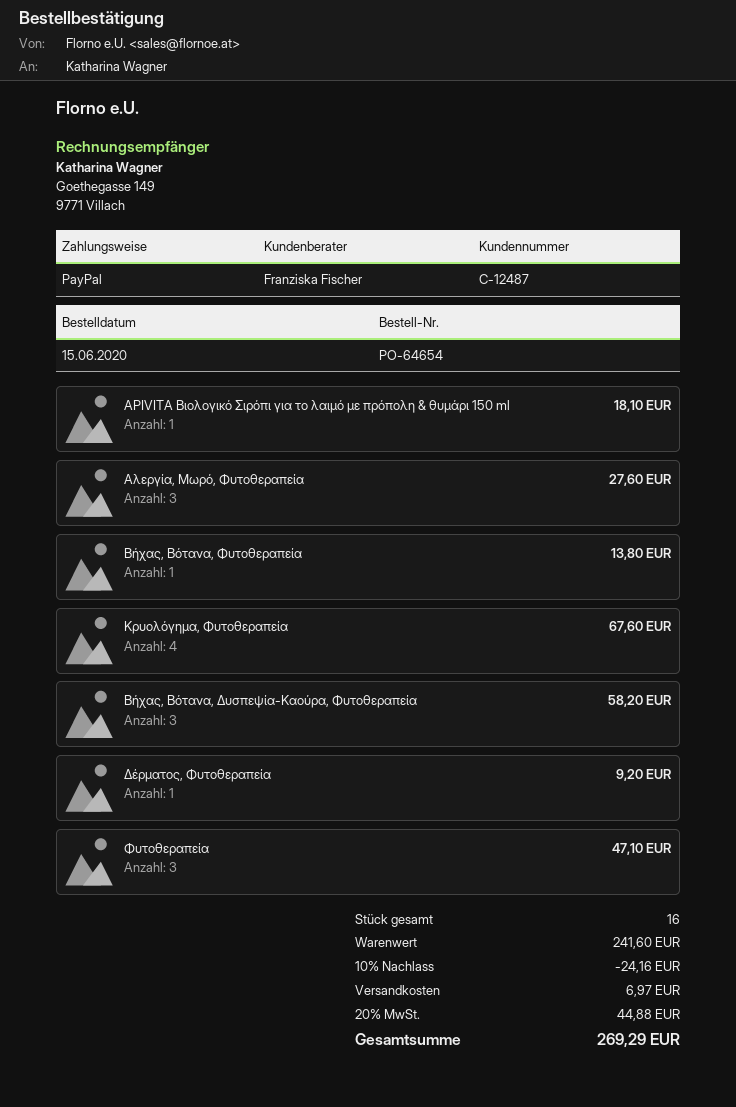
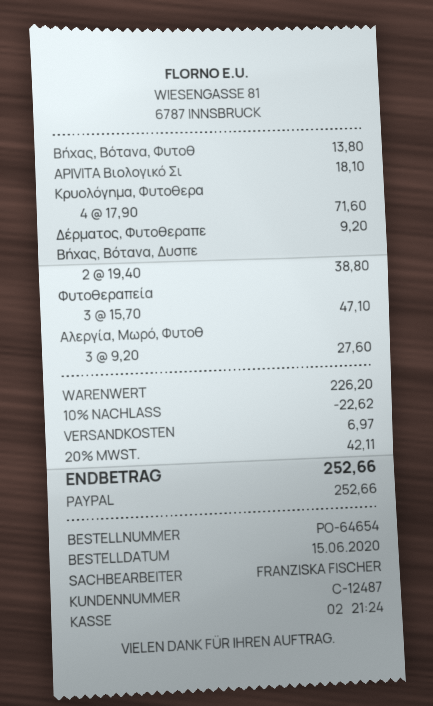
Κρυολόγημα, Φυτοθεραπεία: 4 for 67.60 -> 4 for 71.60
Βήχας, Βότανα, Δυσπεψία-Καούρα, Φυτοθεραπεία: 3 for 58.20 -> 2 for 38.80
subtotal: 241.60 -> 226.20
discount: 10% = 24.16 -> 10% = 22.62
tax: 20% = 44.88 -> 20% = 42.11
total: 269.29 -> 252.66

